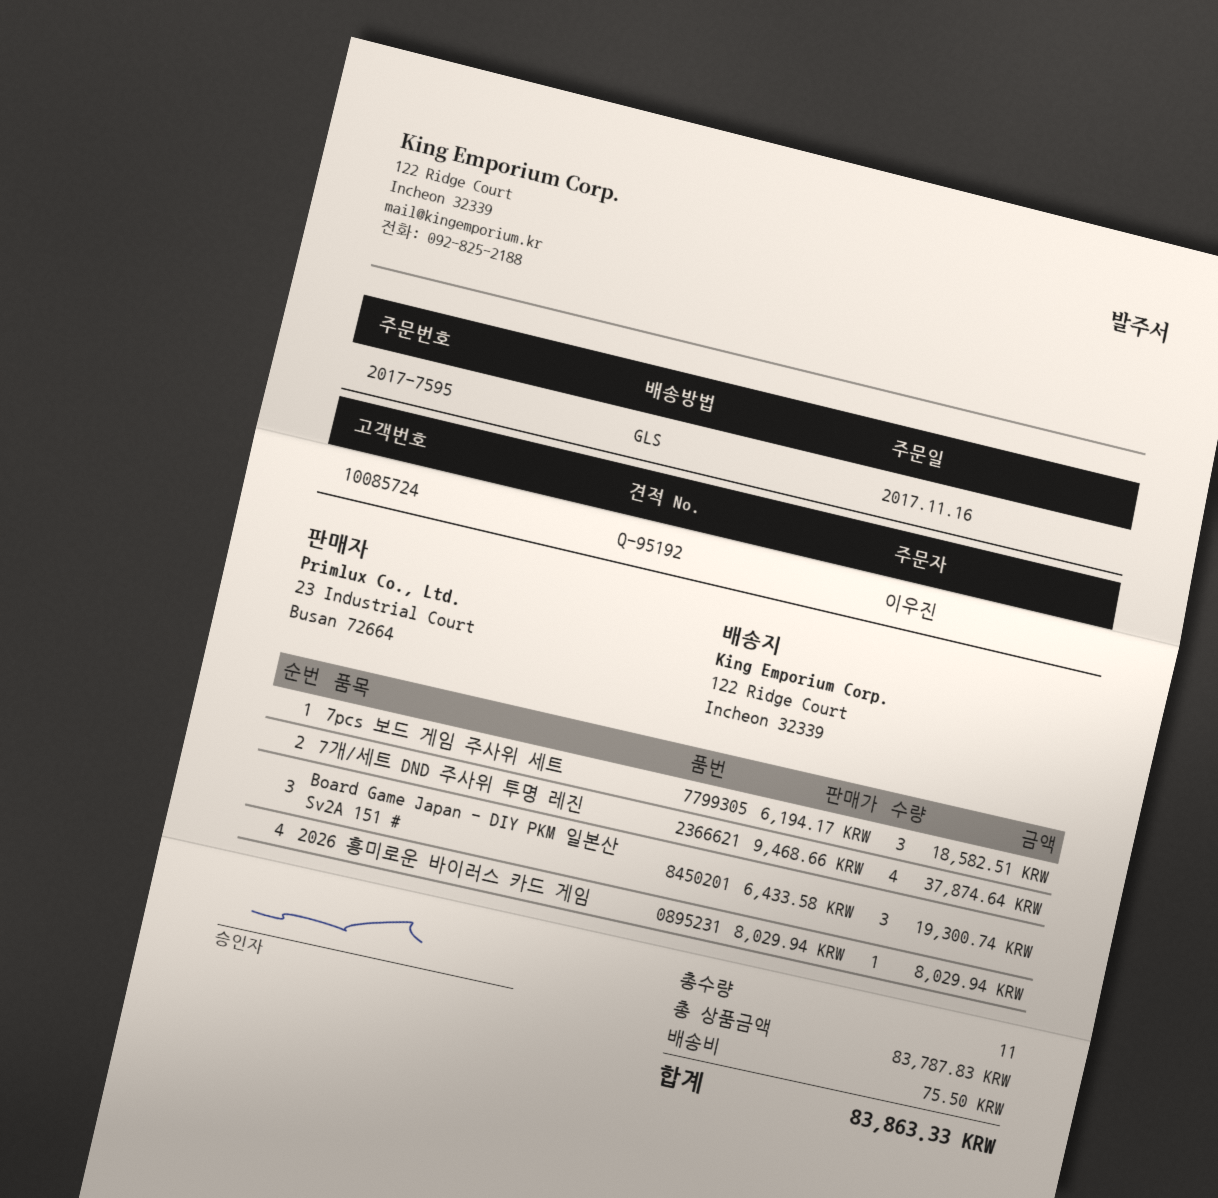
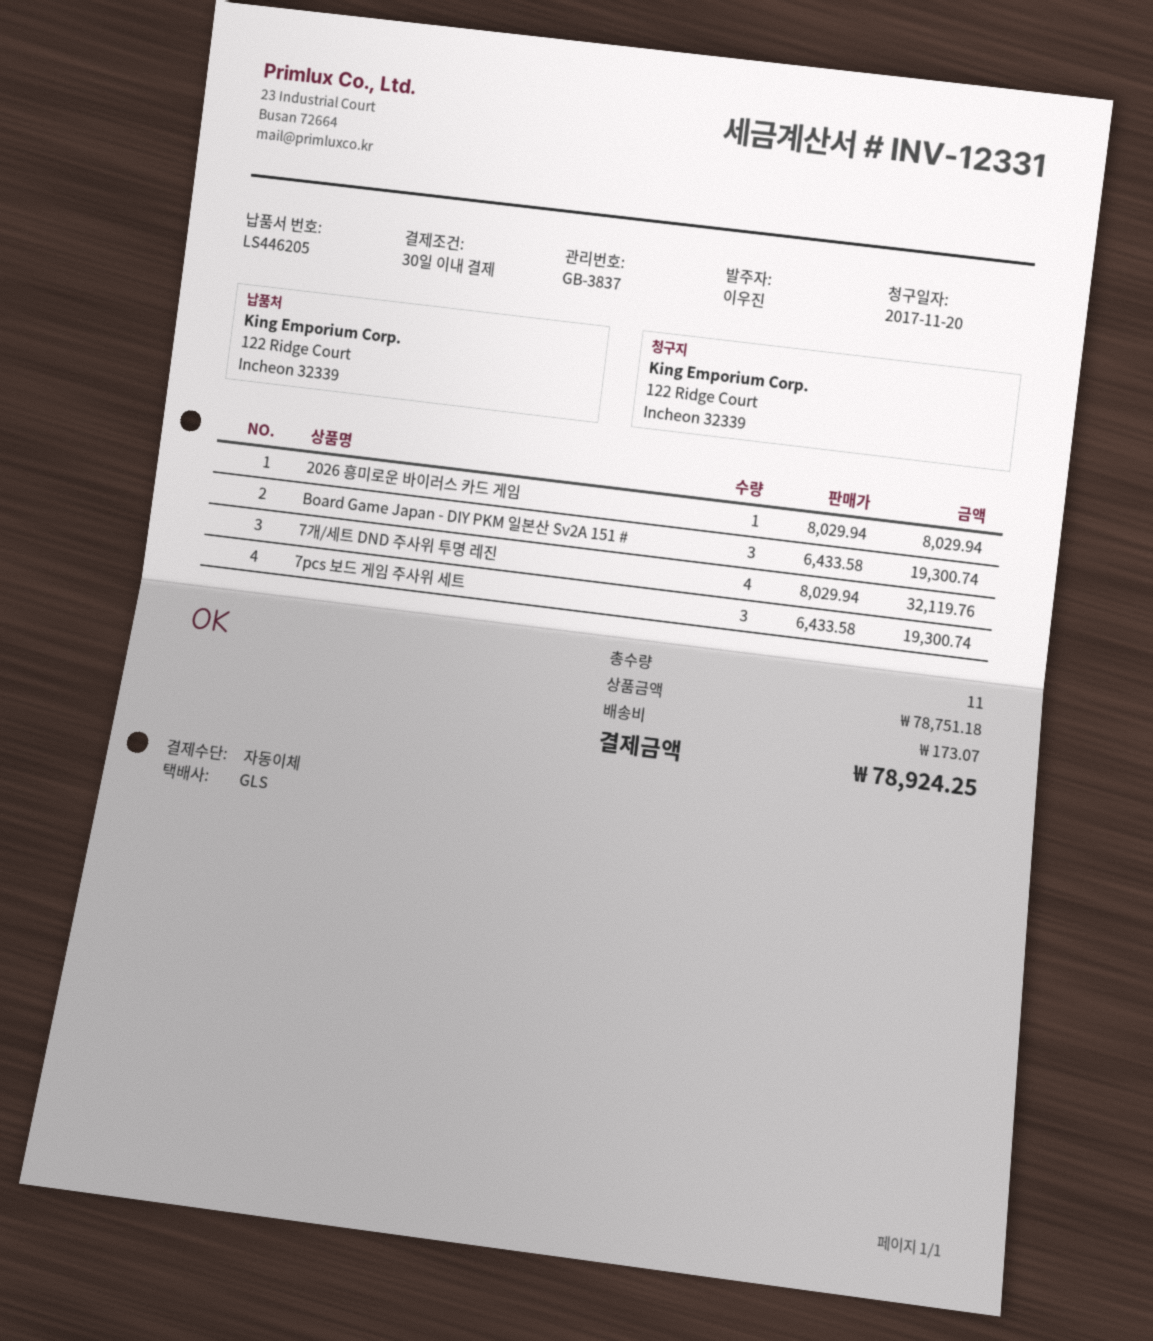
7pcs 보드 게임 주사위 세트: 3 x 6194.17 = 18582.51 -> 3 x 6433.58 = 19300.74
7개/세트 DND 주사위 투명 레진: 4 x 9468.66 = 37874.64 -> 4 x 8029.94 = 32119.76
subtotal: 83787.83 -> 78751.18
shipping: 75.50 -> 173.07
total: 83863.33 -> 78924.25

